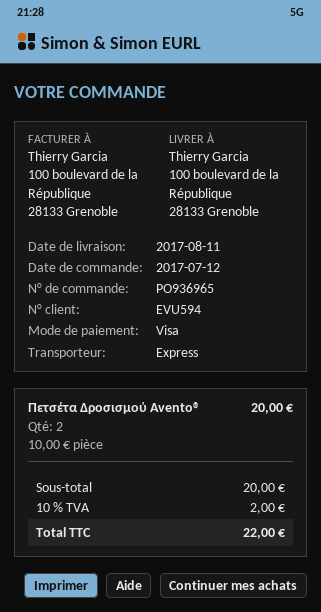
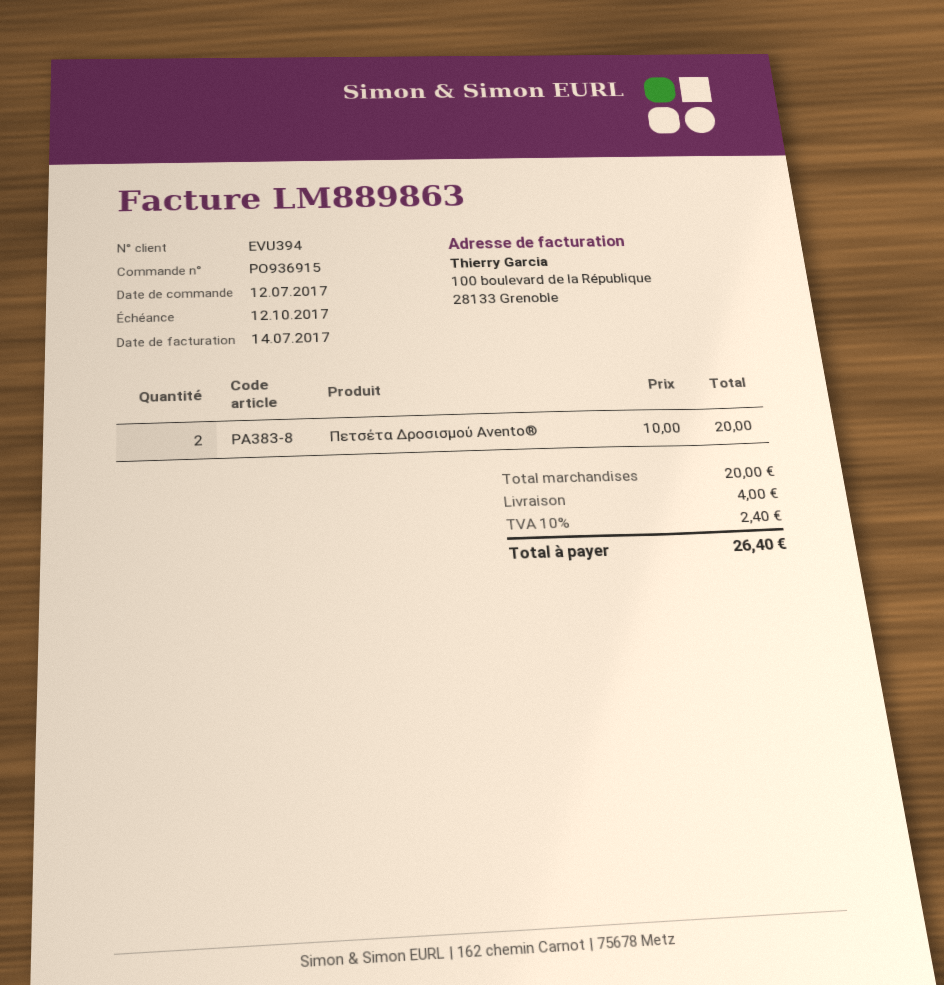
order number: PO936965 -> PO936915
customer number: EVU594 -> EVU394
shipping: none -> 4.00
tax: 10% = 2.00 -> 10% = 2.40
total: 22.00 -> 26.40

